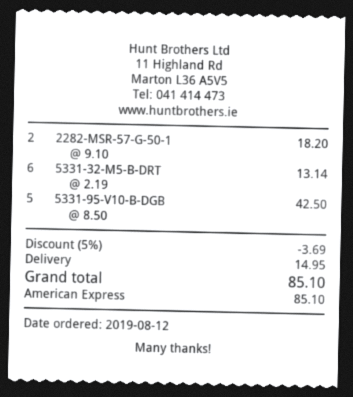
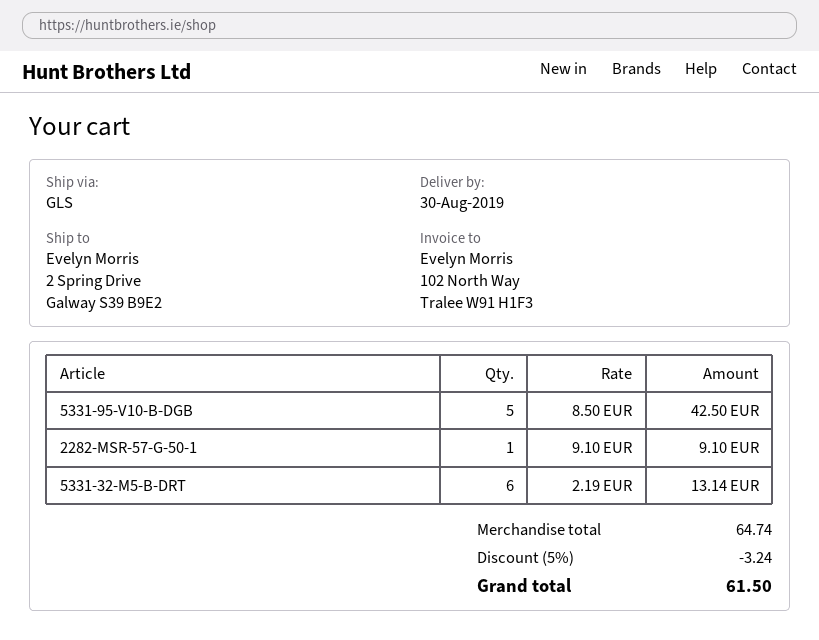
2282-MSR-57-G-50-1: 2 x 9.10 = 18.20 -> 1 x 9.10 = 9.10
discount: 5% = 3.69 -> 5% = 3.24
shipping: 14.95 -> none
total: 85.10 -> 61.50

